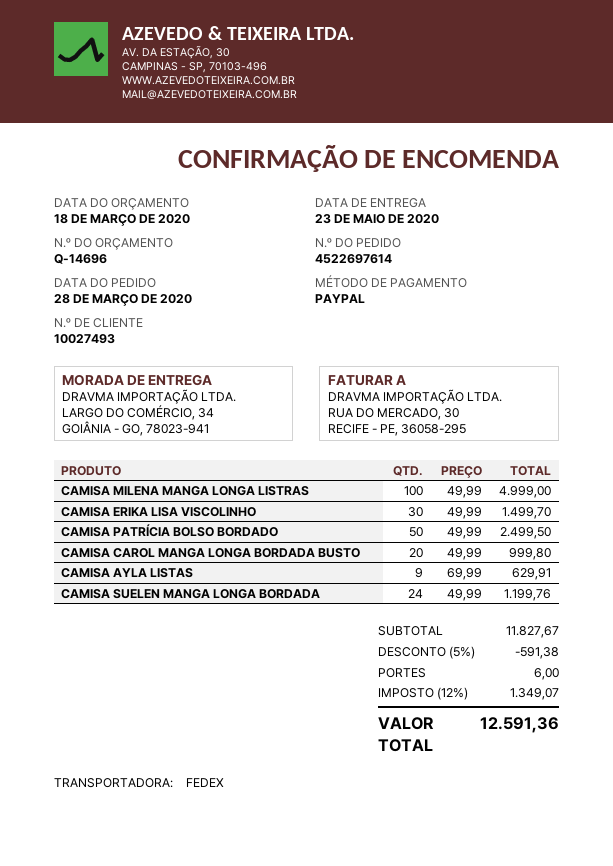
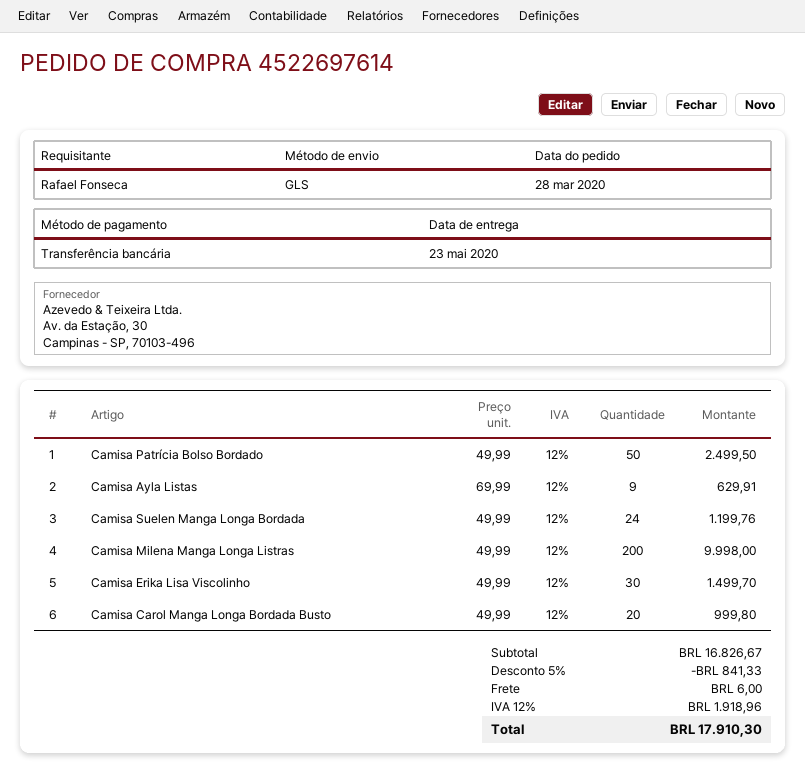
payment method: PayPal -> bank transfer
shipping method: FedEx -> GLS
CAMISA MILENA MANGA LONGA LISTRAS: 100 x 49.99 = 4999.00 -> 200 x 49.99 = 9998.00
subtotal: 11827.67 -> 16826.67
discount: 5% = 591.38 -> 5% = 841.33
tax: 12% = 1349.07 -> 12% = 1918.96
total: 12591.36 -> 17910.30

